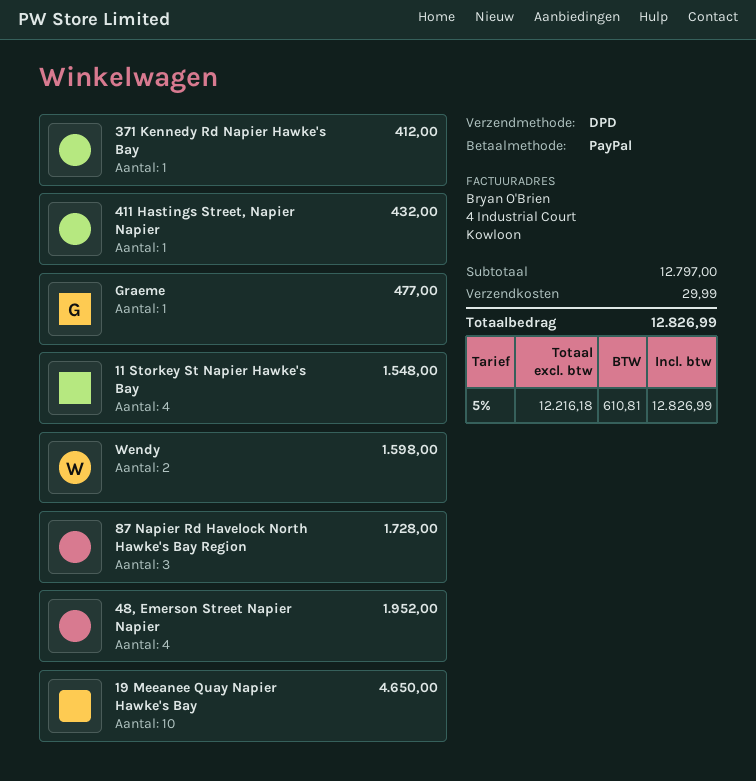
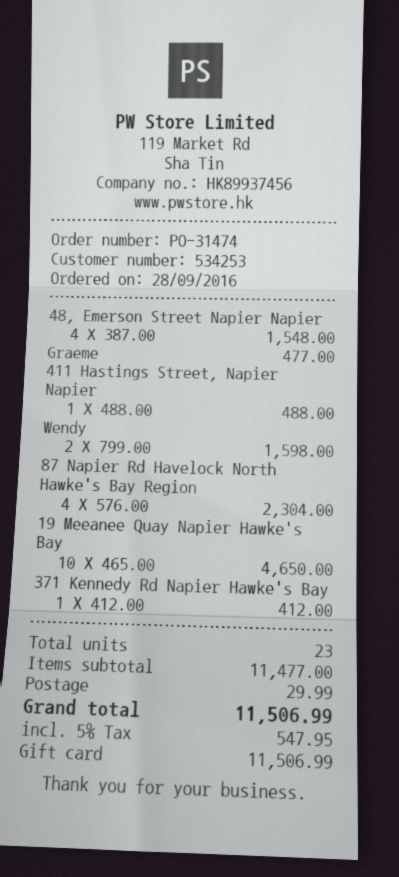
payment method: PayPal -> gift card
411 Hastings Street, Napier Napier: 1 for 432.00 -> 1 for 488.00
11 Storkey St Napier Hawke's Bay: 4 for 1548.00 -> none
87 Napier Rd Havelock North Hawke's Bay Region: 3 for 1728.00 -> 4 for 2304.00
48, Emerson Street Napier Napier: 4 for 1952.00 -> 4 for 1548.00
subtotal: 12797.00 -> 11477.00
tax: 5% = 610.81 -> 5% = 547.95
total: 12826.99 -> 11506.99

